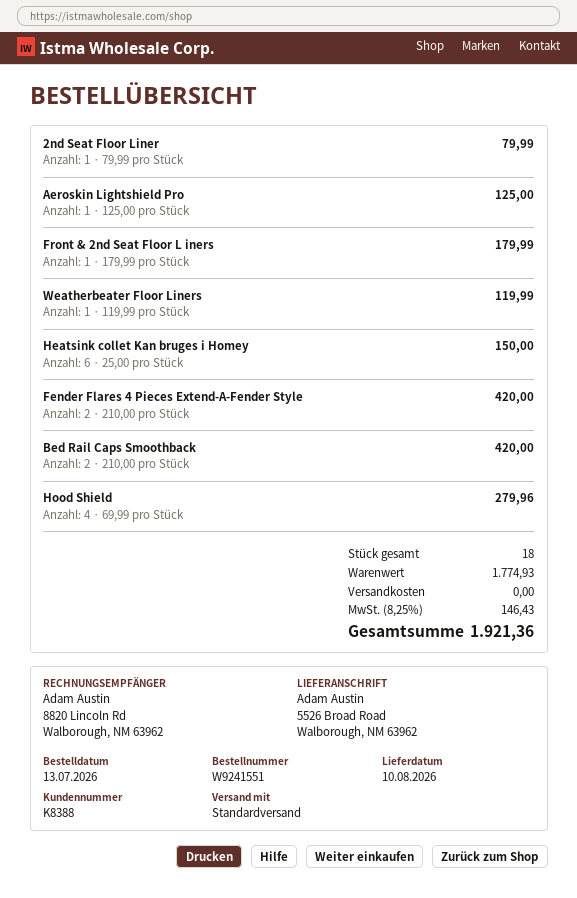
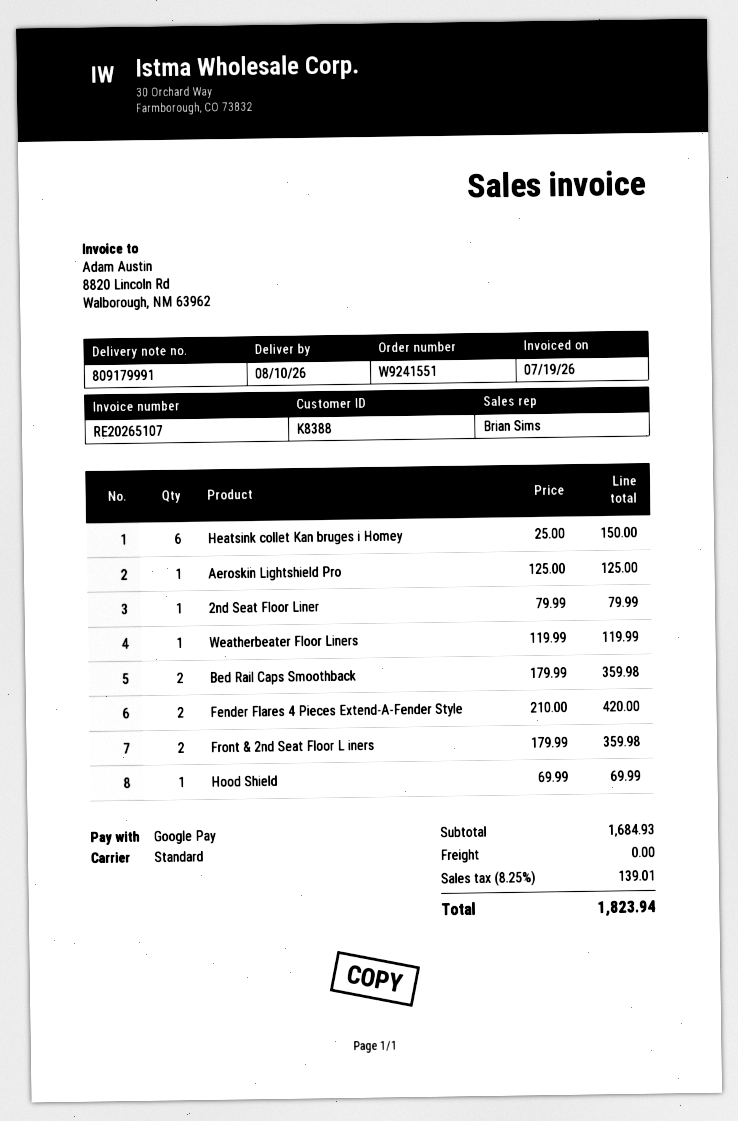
Front & 2nd Seat Floor L iners: 1 x 179.99 = 179.99 -> 2 x 179.99 = 359.98
Bed Rail Caps Smoothback: 2 x 210.00 = 420.00 -> 2 x 179.99 = 359.98
Hood Shield: 4 x 69.99 = 279.96 -> 1 x 69.99 = 69.99
subtotal: 1774.93 -> 1684.93
tax: 8.25% = 146.43 -> 8.25% = 139.01
total: 1921.36 -> 1823.94

